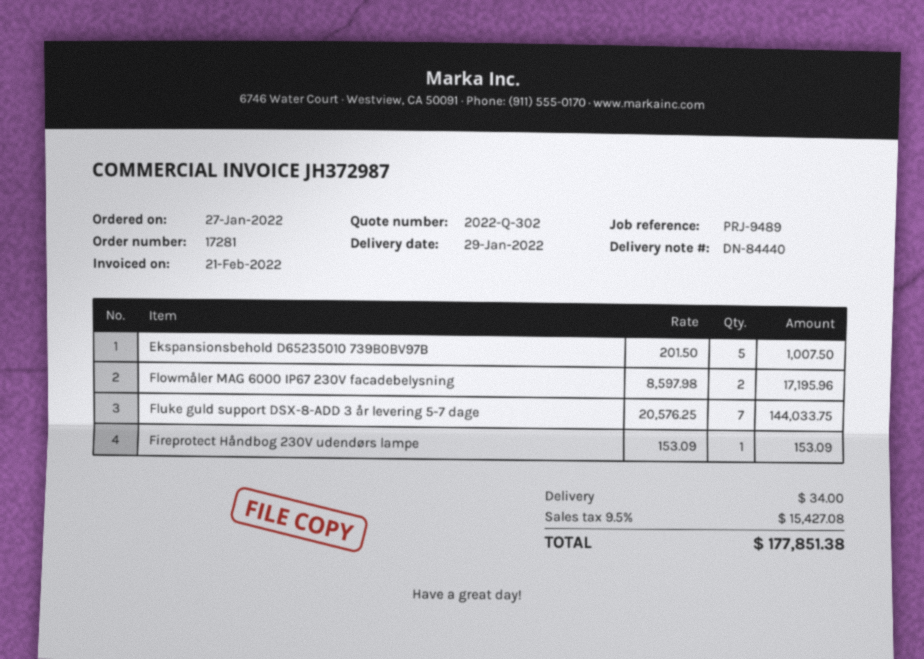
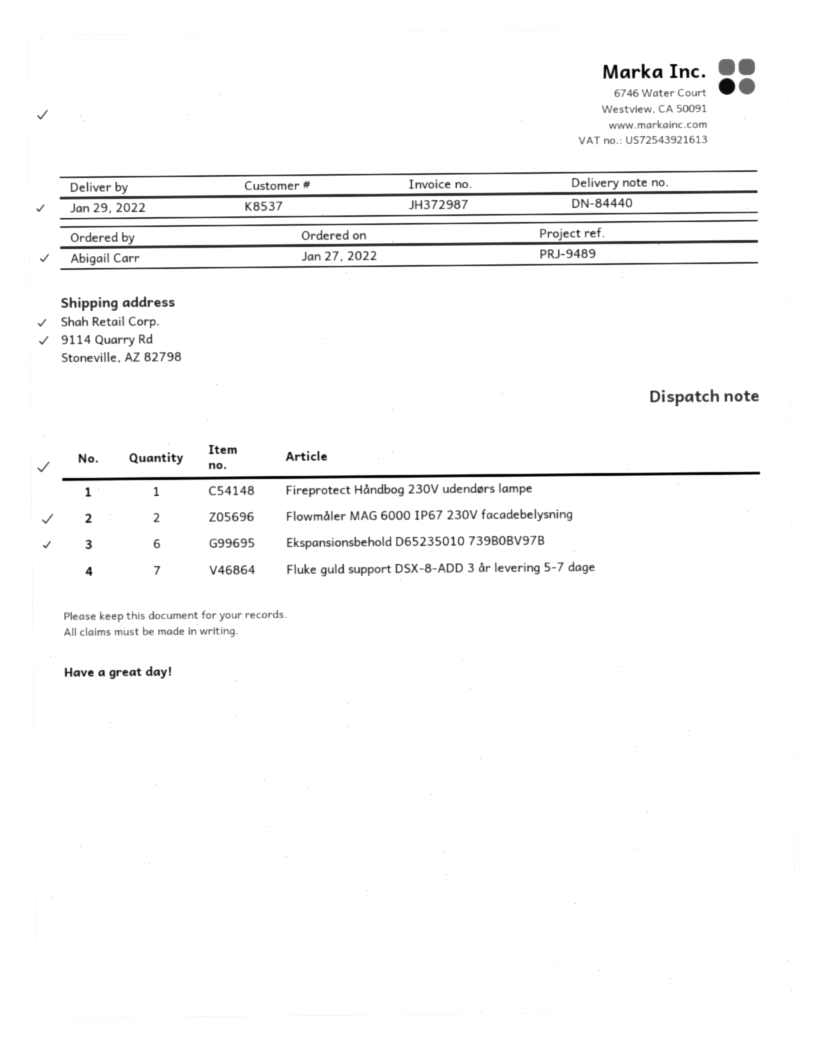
Ekspansionsbehold D65235010 739B0BV97B: 5 -> 6

